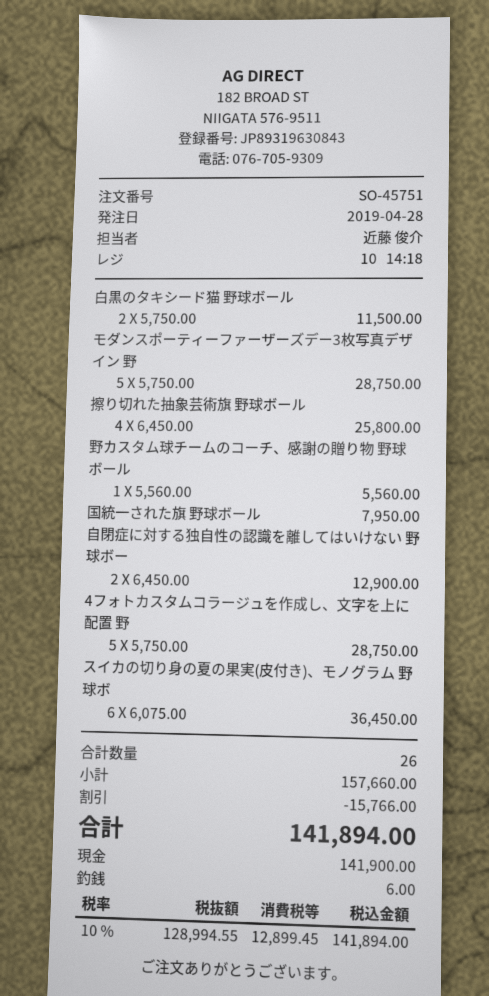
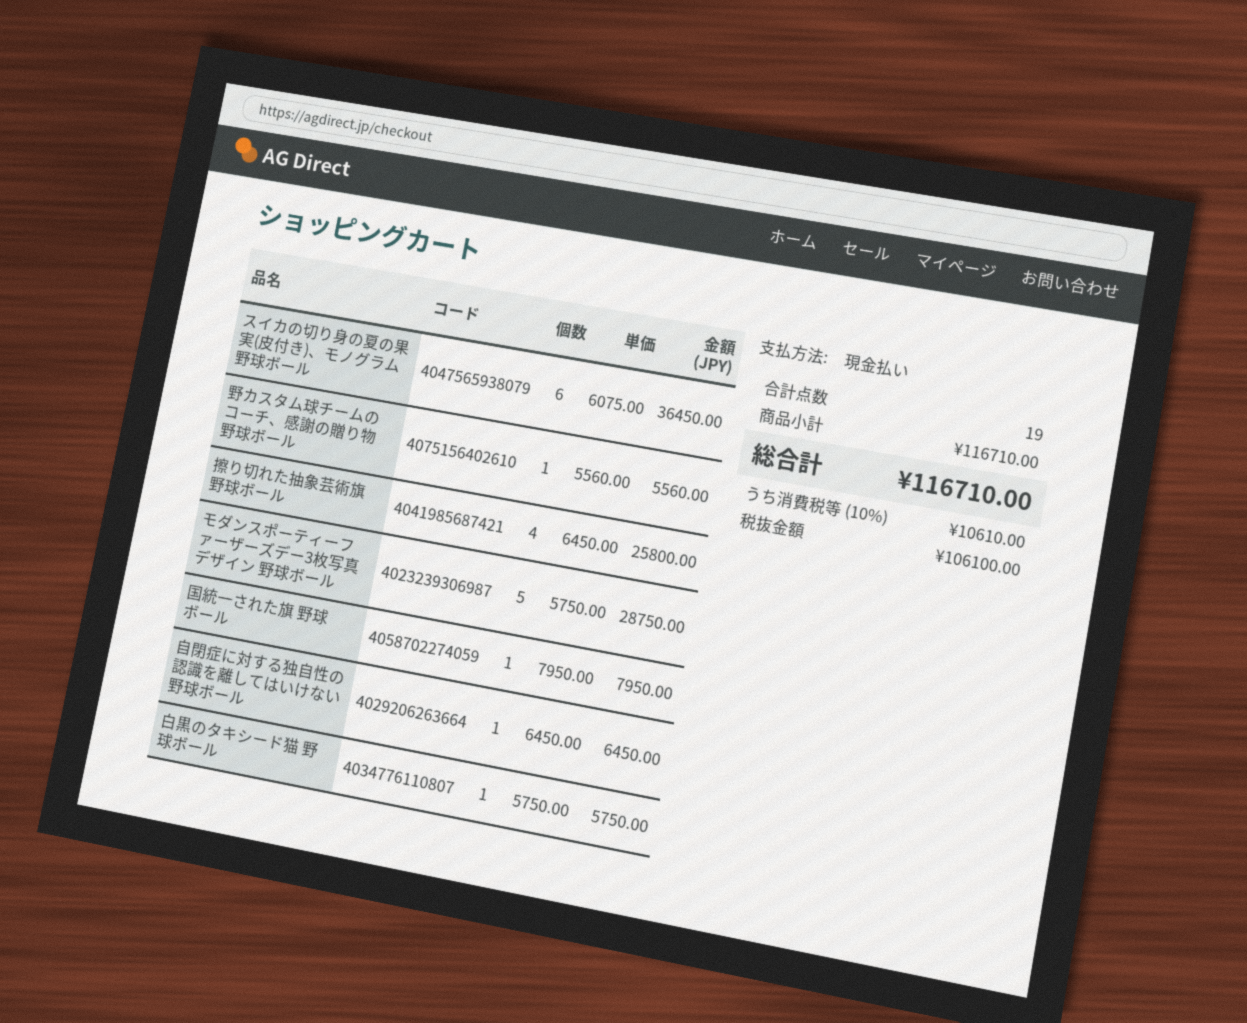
白黒のタキシード猫 野球ボール: 2 x 5750.00 = 11500.00 -> 1 x 5750.00 = 5750.00
自閉症に対する独自性の認識を離してはいけない 野球ボー: 2 x 6450.00 = 12900.00 -> 1 x 6450.00 = 6450.00
4フォトカスタムコラージュを作成し、文字を上に配置 野: 5 x 5750.00 = 28750.00 -> none
total quantity: 26 -> 19
subtotal: 157660.00 -> 116710.00
discount: 15766.00 -> none
net: 128994.55 -> 106100.00
tax: 10% = 12899.45 -> 10% = 10610.00
total: 141894.00 -> 116710.00

